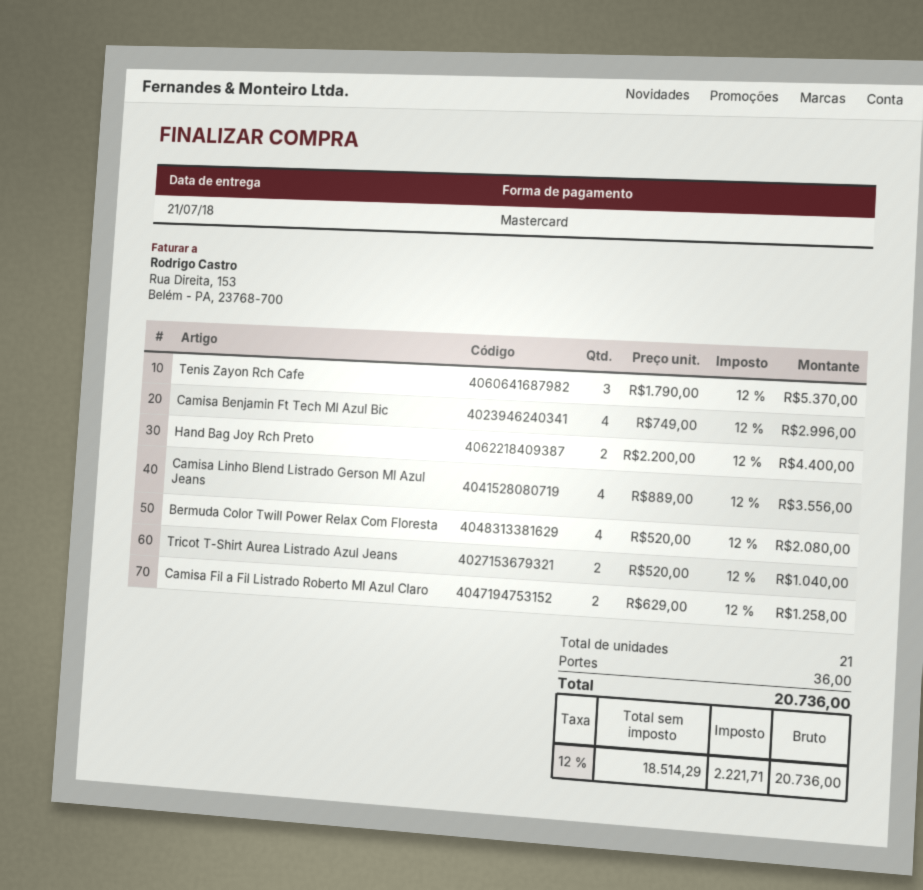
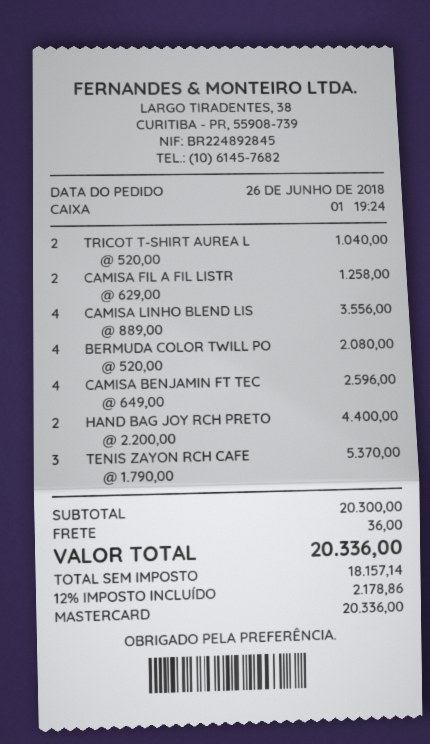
Camisa Benjamin Ft Tech Ml Azul Bic: 4 x 749.00 = 2996.00 -> 4 x 649.00 = 2596.00
net: 18514.29 -> 18157.14
tax: 12% = 2221.71 -> 12% = 2178.86
total: 20736.00 -> 20336.00

